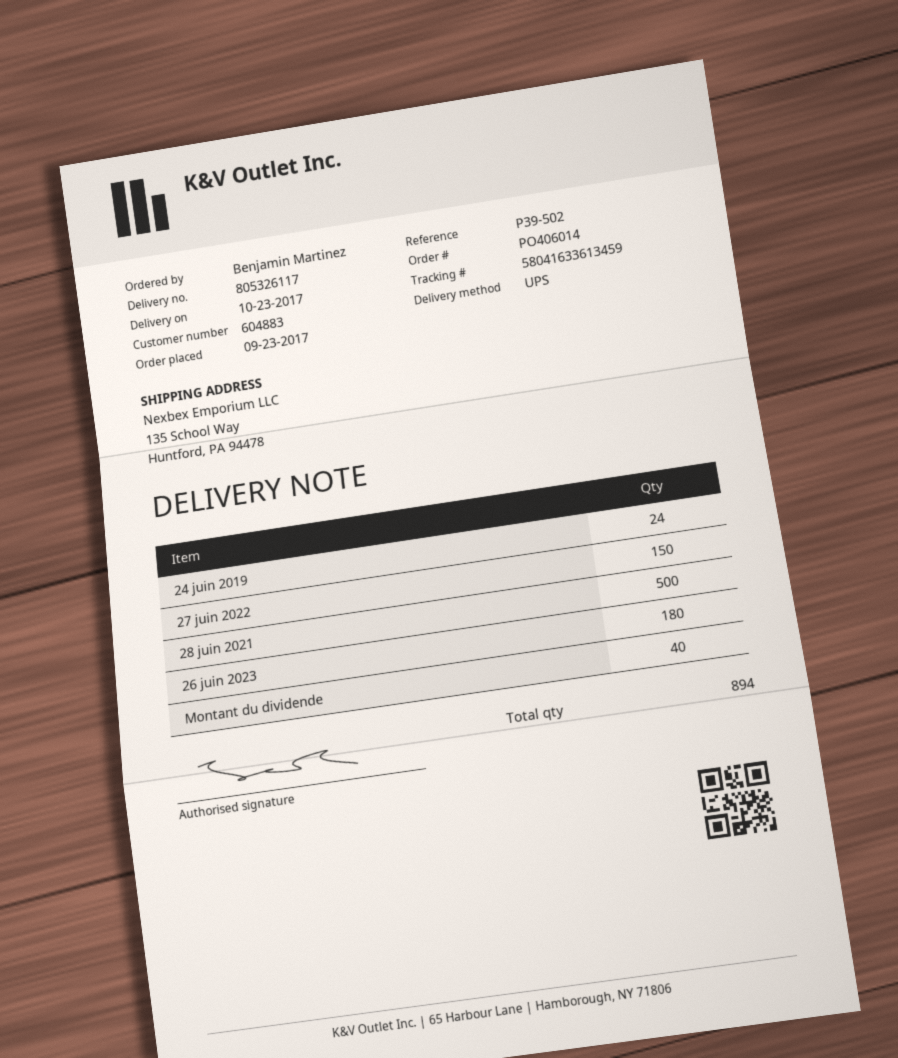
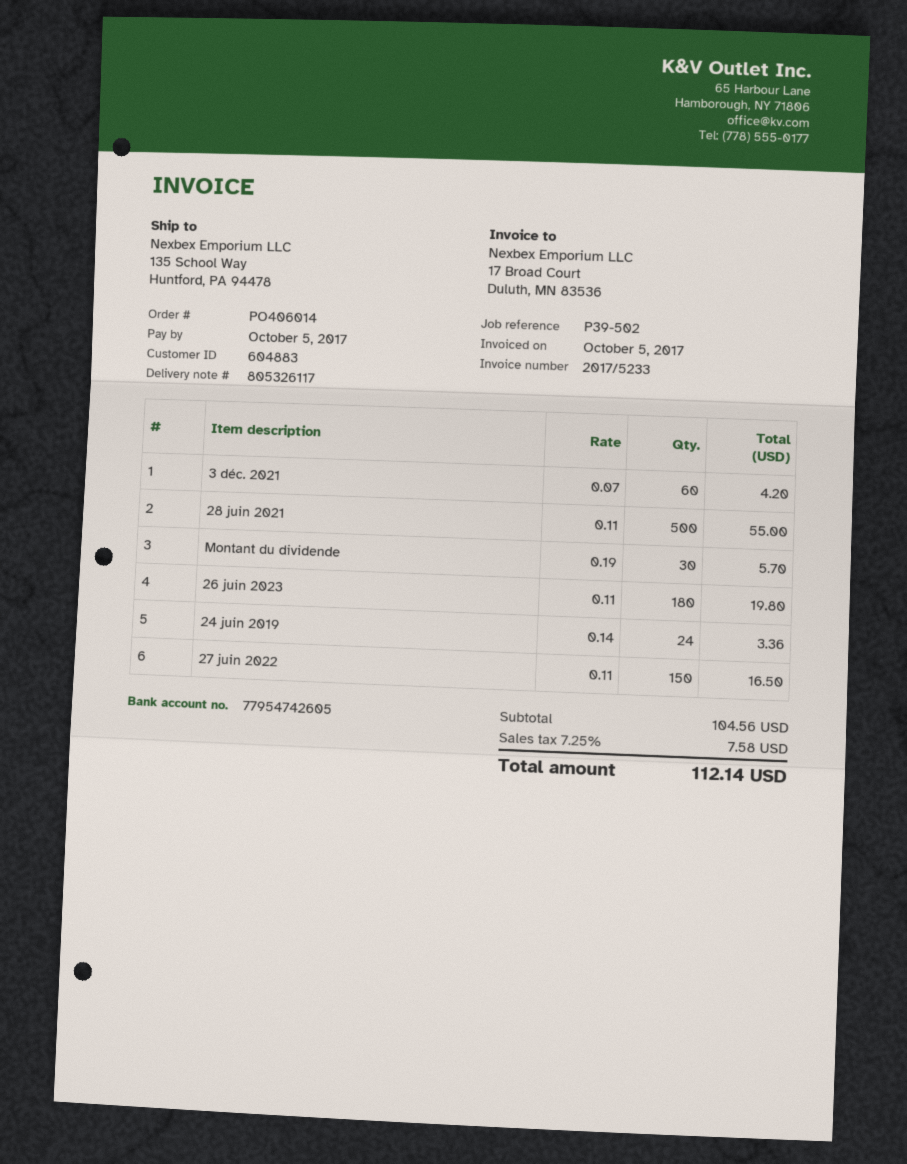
Montant du dividende: 40 -> 30
3 déc. 2021: none -> 60

